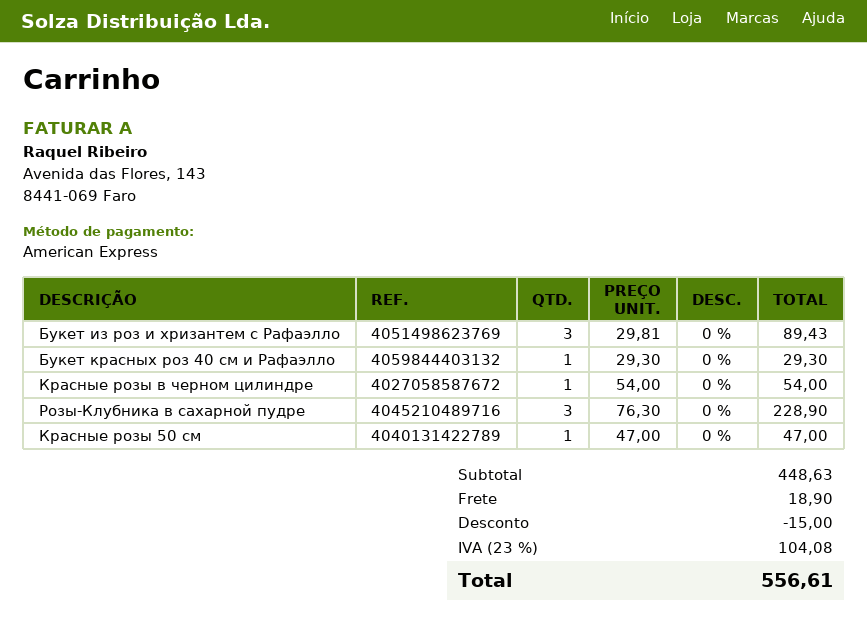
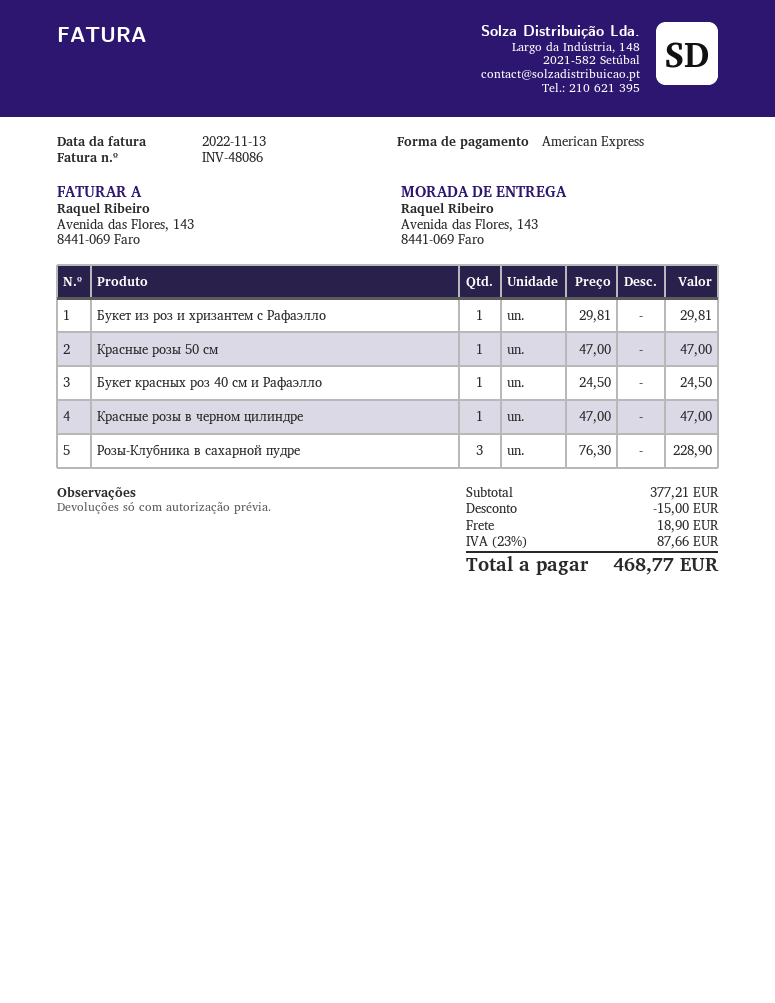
Букет из роз и хризантем с Рафаэлло: 3 x 29.81 = 89.43 -> 1 x 29.81 = 29.81
Букет красных роз 40 см и Рафаэлло: 1 x 29.30 = 29.30 -> 1 x 24.50 = 24.50
Красные розы в черном цилиндре: 1 x 54.00 = 54.00 -> 1 x 47.00 = 47.00
subtotal: 448.63 -> 377.21
tax: 23% = 104.08 -> 23% = 87.66
total: 556.61 -> 468.77

